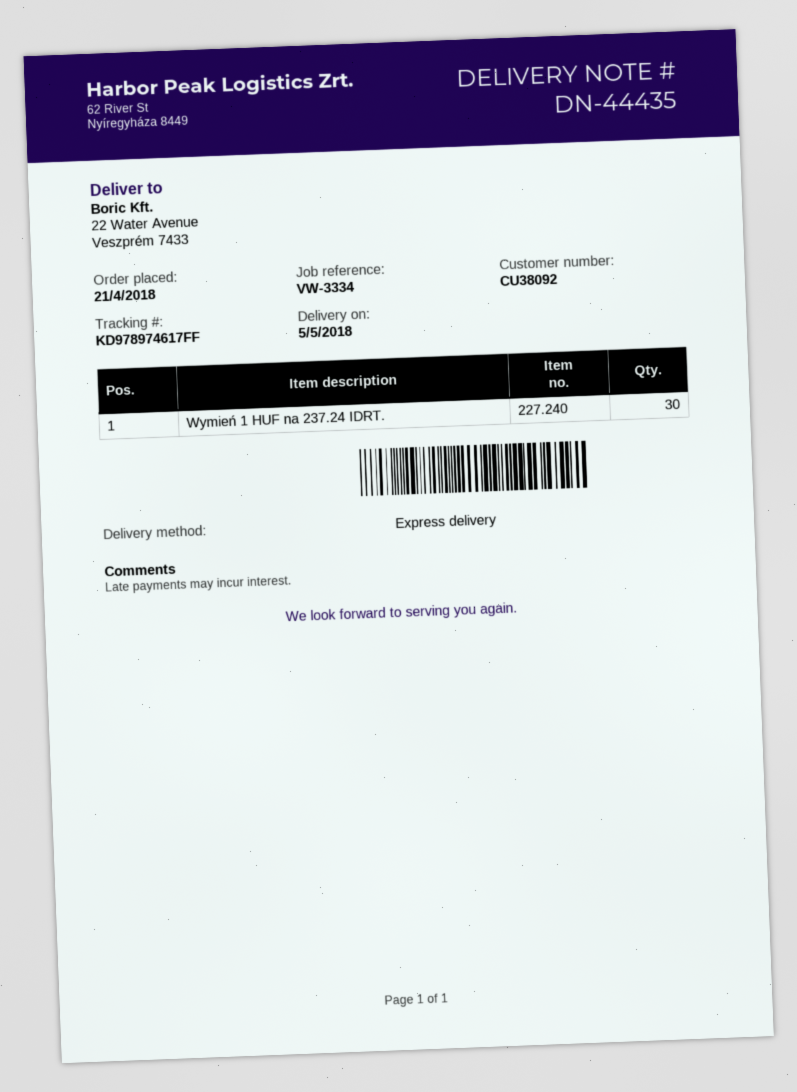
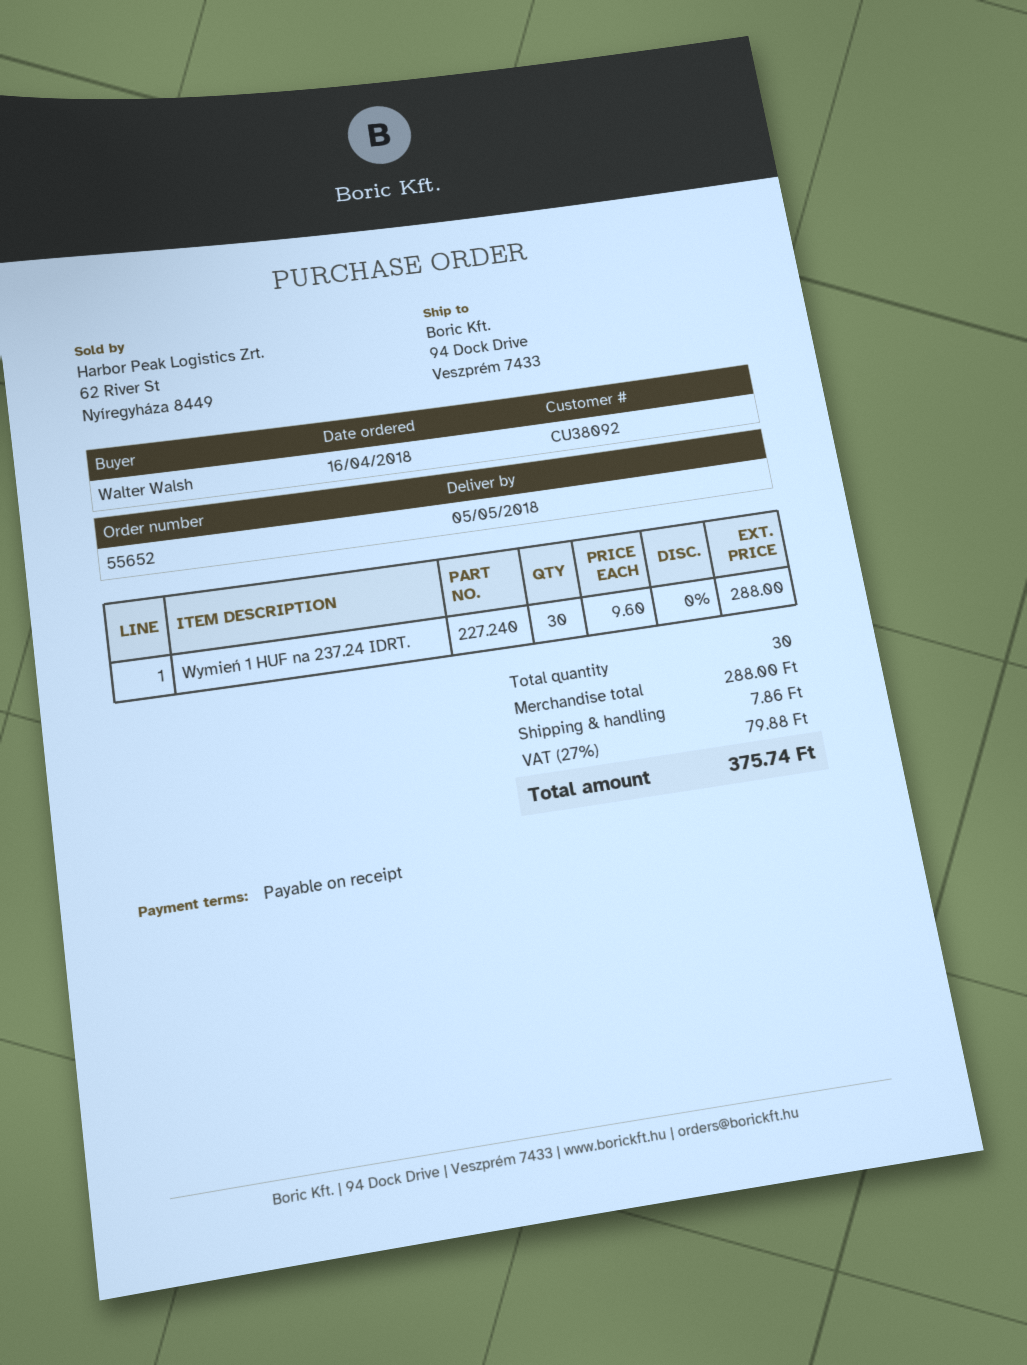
order date: 2018-04-21 -> 2018-04-16
ship to: 22 Water Avenue, Veszprém 7433 -> 94 Dock Drive, Veszprém 7433

